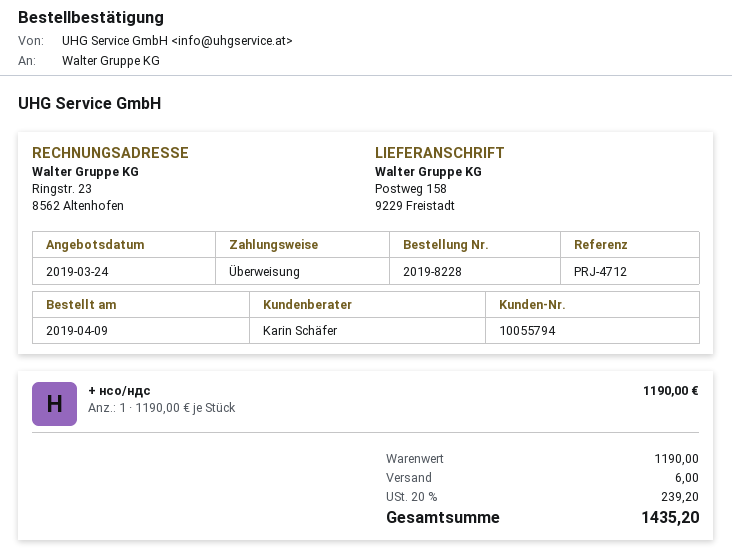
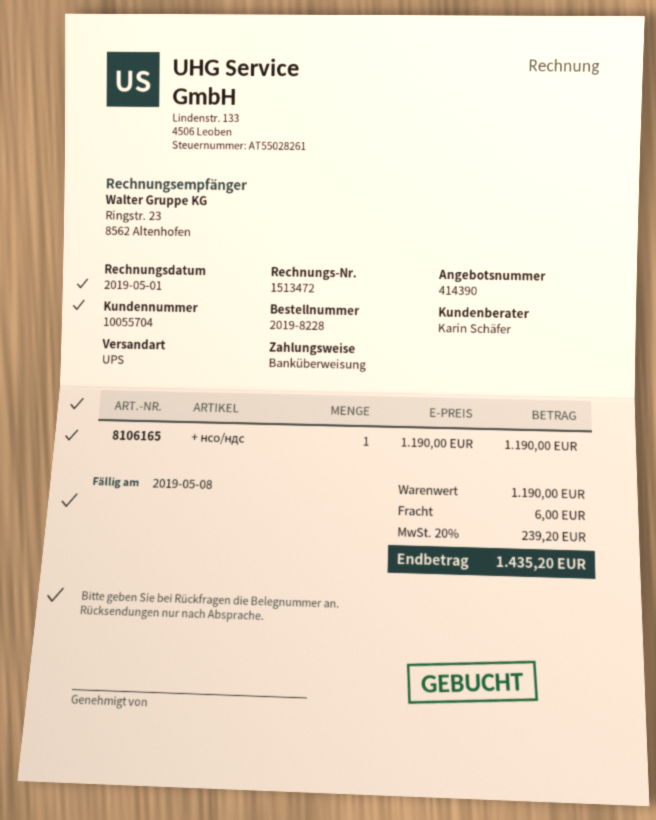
customer number: 10055794 -> 10055704

